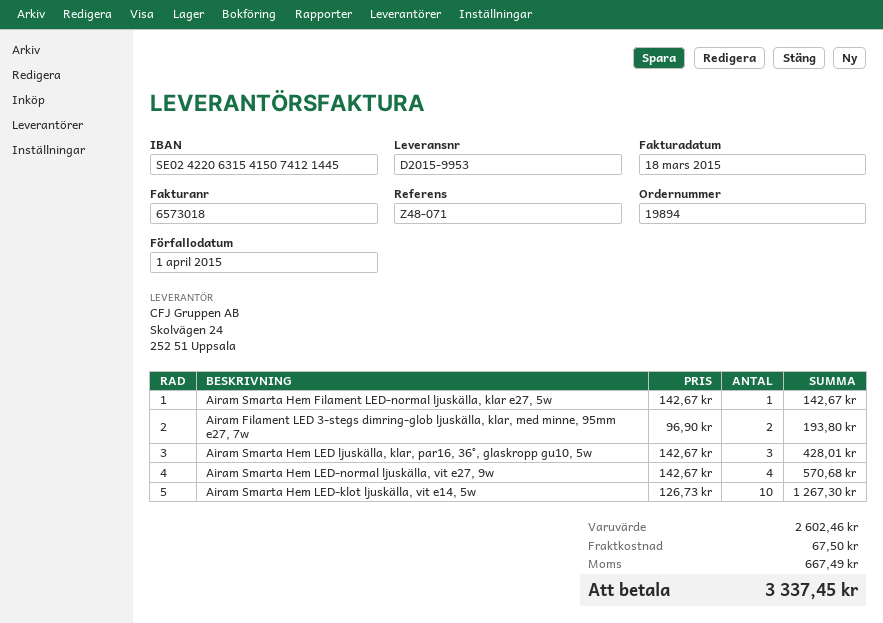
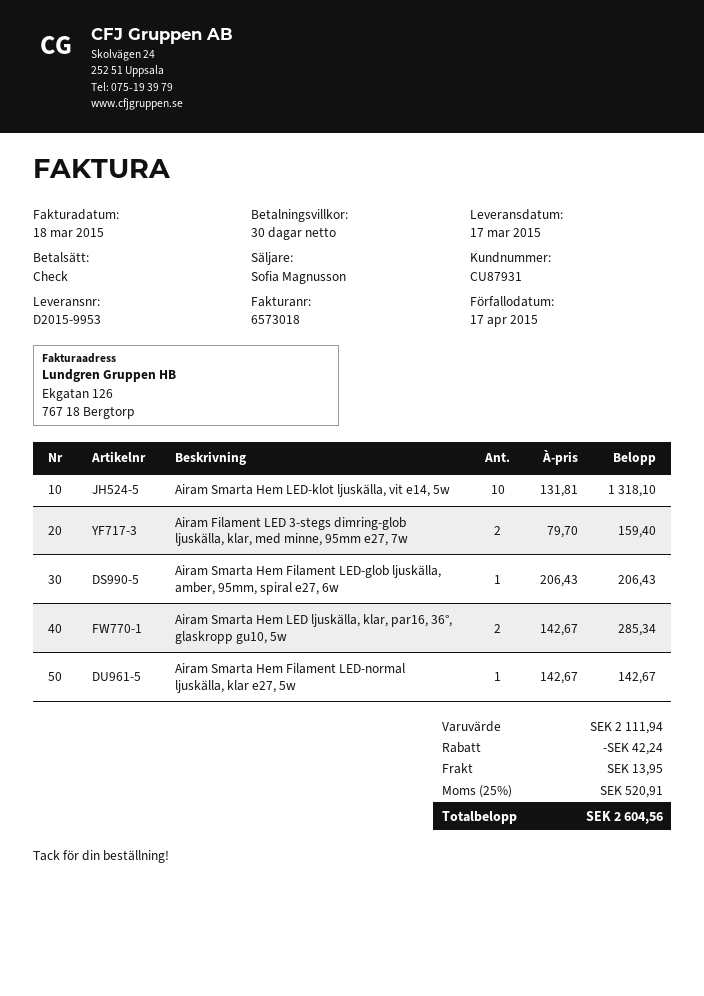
due date: 2015-04-01 -> 2015-04-17
Airam Filament LED 3-stegs dimring-glob ljuskälla, klar, med minne, 95mm e27, 7w: 2 x 96.90 = 193.80 -> 2 x 79.70 = 159.40
Airam Smarta Hem LED ljuskälla, klar, par16, 36°, glaskropp gu10, 5w: 3 x 142.67 = 428.01 -> 2 x 142.67 = 285.34
Airam Smarta Hem LED-normal ljuskälla, vit e27, 9w: 4 x 142.67 = 570.68 -> none
Airam Smarta Hem LED-klot ljuskälla, vit e14, 5w: 10 x 126.73 = 1267.30 -> 10 x 131.81 = 1318.10
Airam Smarta Hem Filament LED-glob ljuskälla, amber, 95mm, spiral e27, 6w: none -> 1 x 206.43 = 206.43
subtotal: 2602.46 -> 2111.94
discount: none -> 42.24
shipping: 67.50 -> 13.95
tax: 667.49 -> 520.91
total: 3337.45 -> 2604.56

